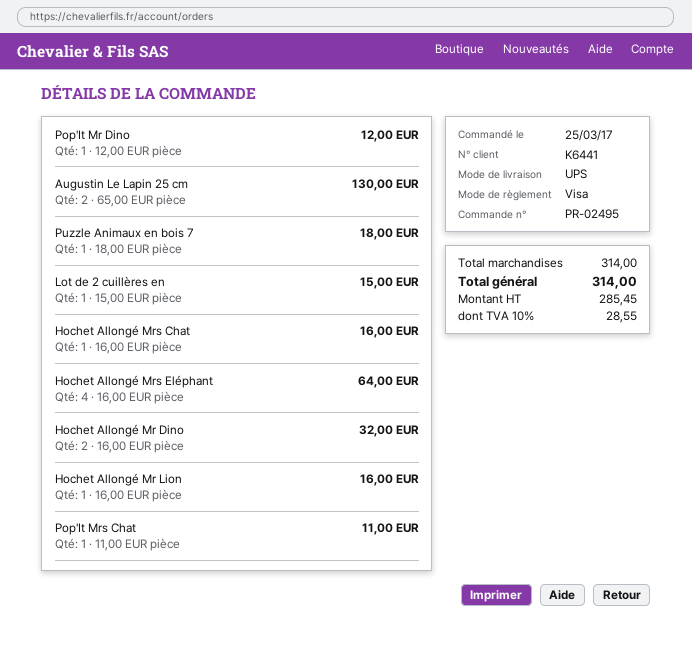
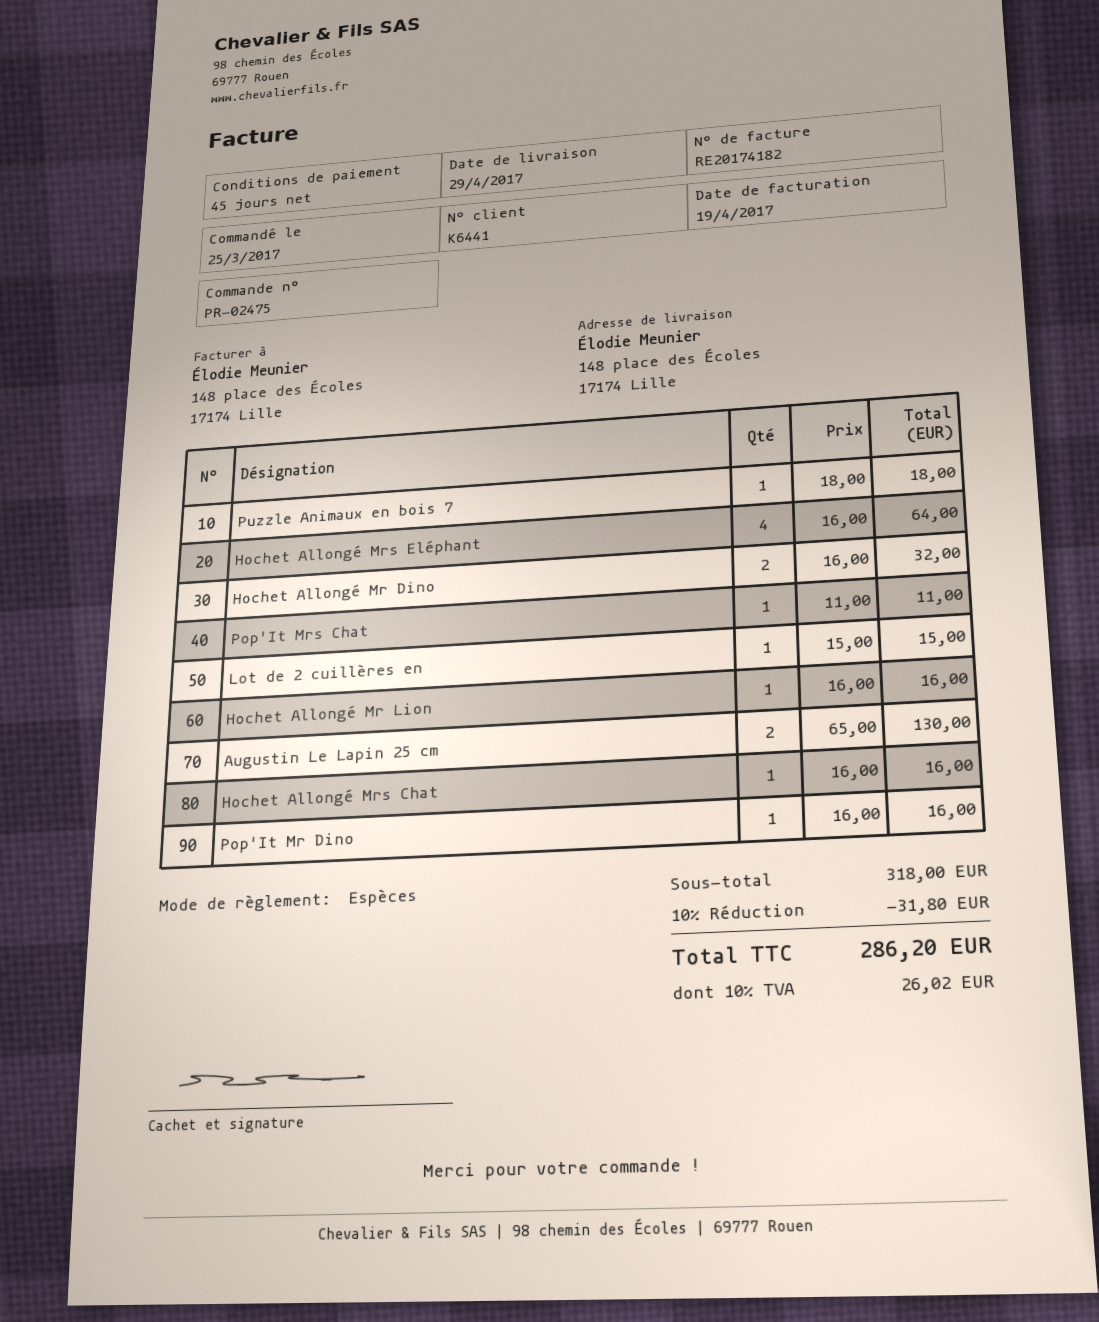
order number: PR-02495 -> PR-02475
payment method: Visa -> cash
Pop'It Mr Dino: 1 x 12.00 = 12.00 -> 1 x 16.00 = 16.00
subtotal: 314.00 -> 318.00
discount: none -> 10% = 31.80
tax: 10% = 28.55 -> 10% = 26.02
total: 314.00 -> 286.20

